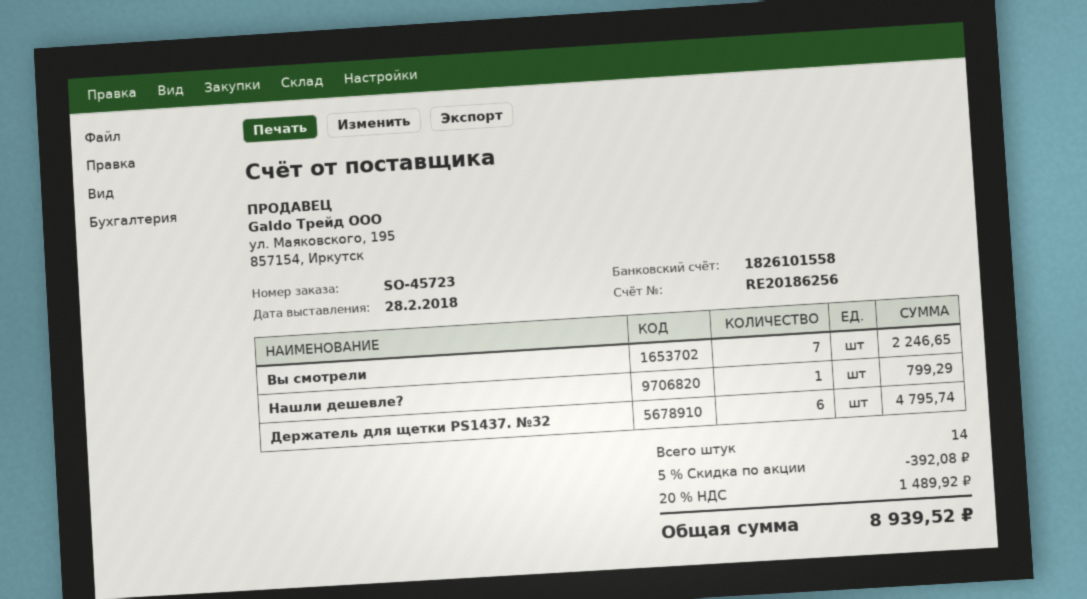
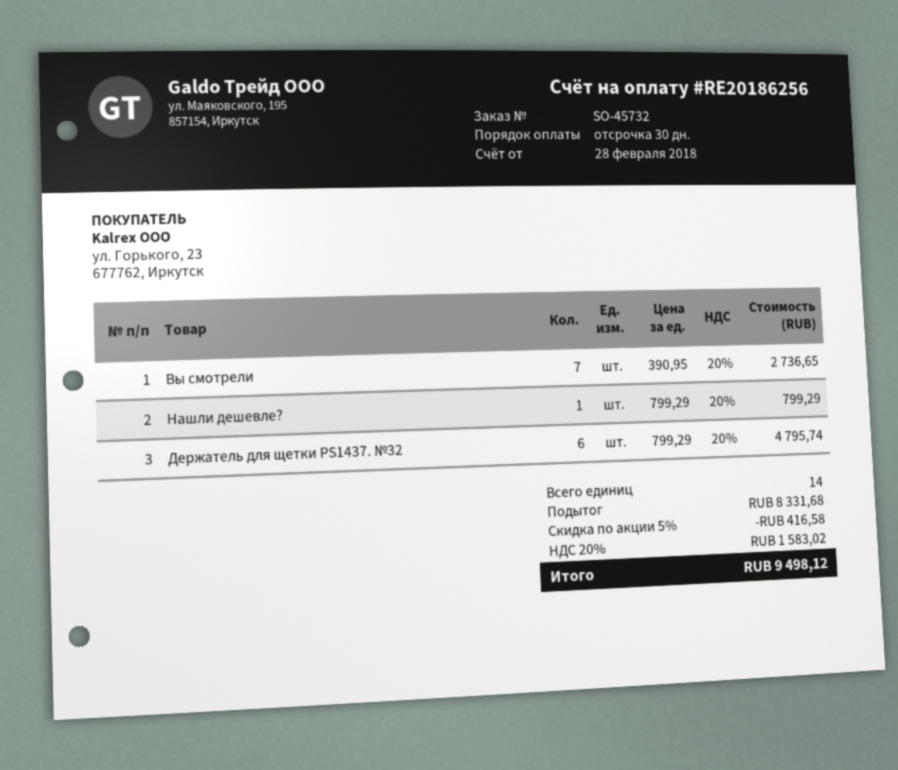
order number: SO-45723 -> SO-45732
Вы смотрели: 7 for 2246.65 -> 7 for 2736.65
discount: 5% = 392.08 -> 5% = 416.58
tax: 20% = 1489.92 -> 20% = 1583.02
total: 8939.52 -> 9498.12

